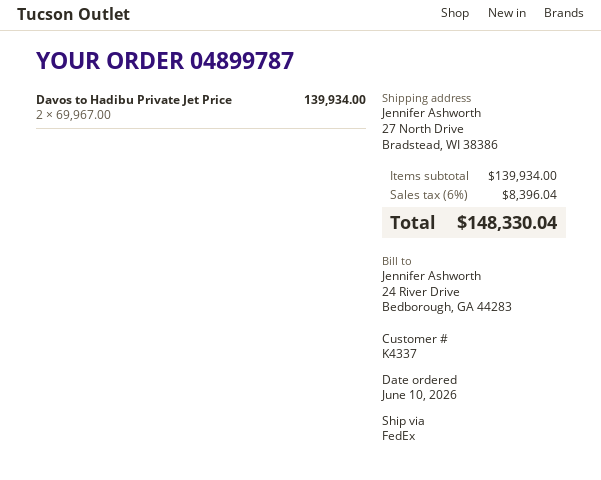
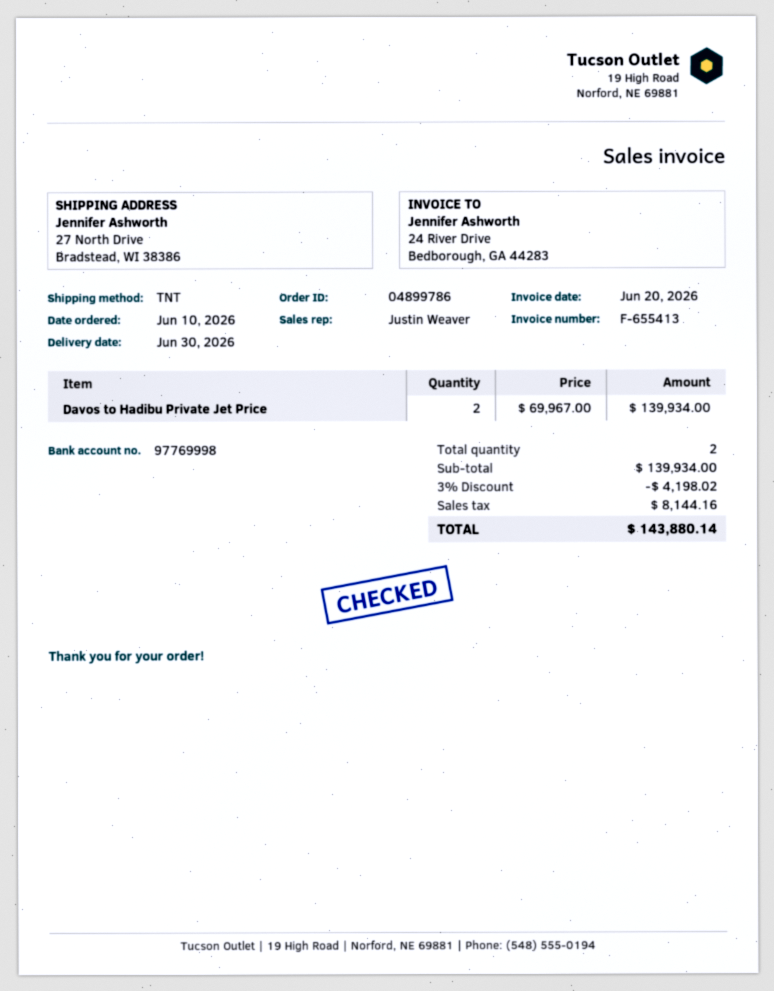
order number: 04899787 -> 04899786
shipping method: FedEx -> TNT
discount: none -> 3% = 4198.02
tax: 8396.04 -> 8144.16
total: 148330.04 -> 143880.14

